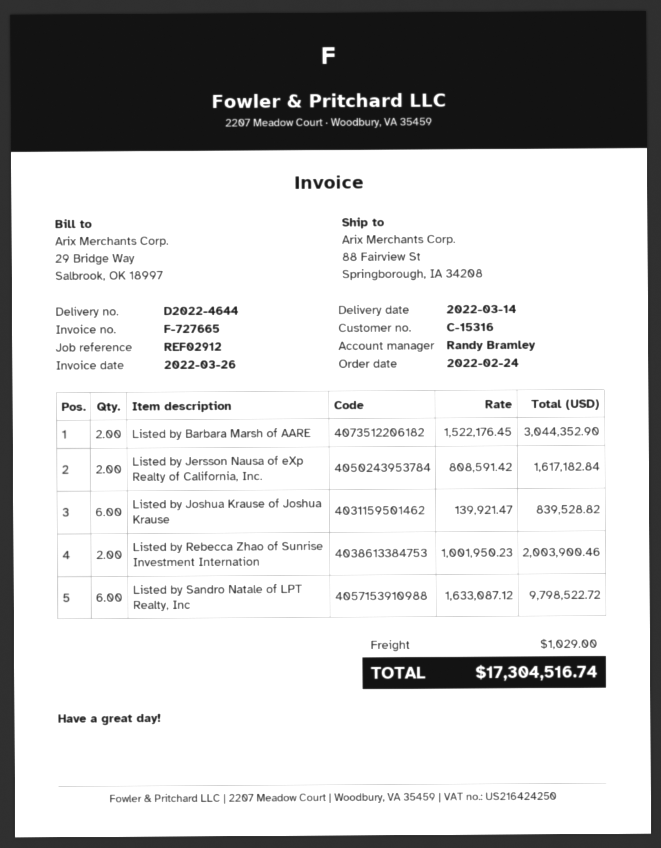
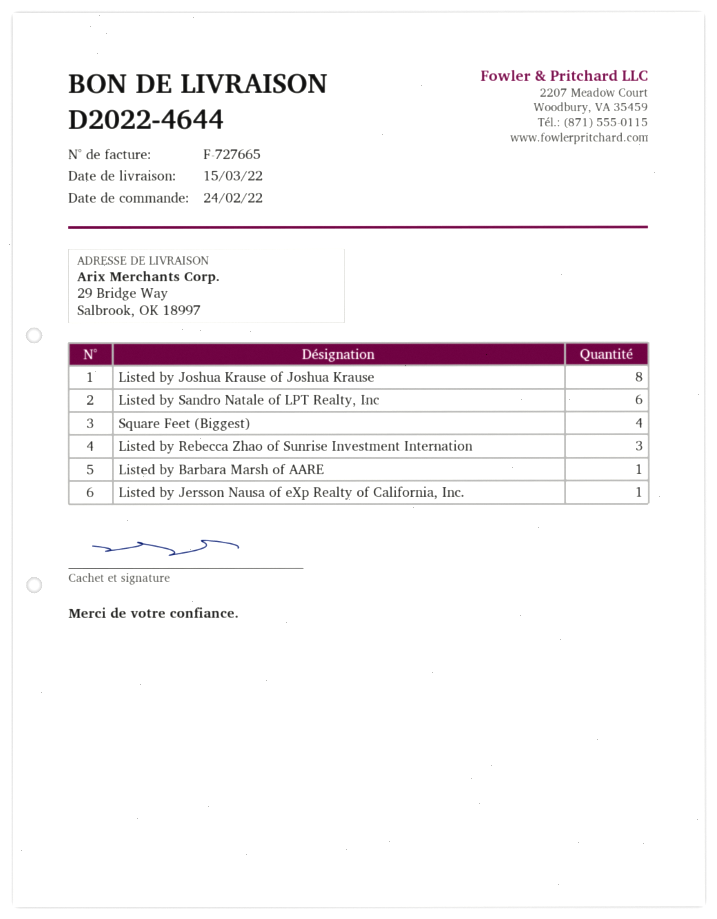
delivery date: 2022-03-14 -> 2022-03-15
ship to: 88 Fairview St, Springborough, IA 34208 -> 29 Bridge Way, Salbrook, OK 18997
Listed by Barbara Marsh of AARE: 2 -> 1
Listed by Jersson Nausa of eXp Realty of California, Inc.: 2 -> 1
Listed by Joshua Krause of Joshua Krause: 6 -> 8
Listed by Rebecca Zhao of Sunrise Investment Internation: 2 -> 3
Square Feet (Biggest): none -> 4

